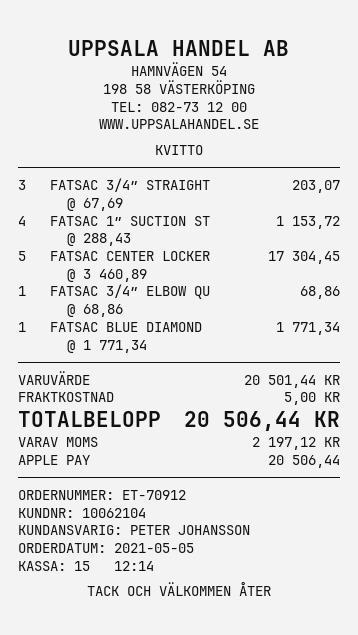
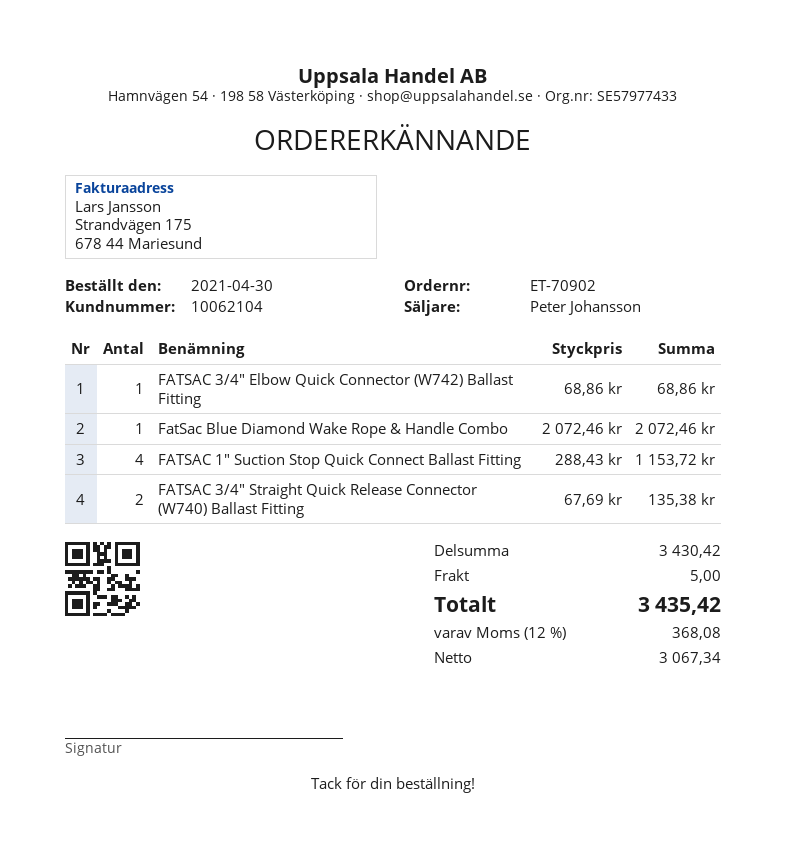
order number: ET-70912 -> ET-70902
order date: 2021-05-05 -> 2021-04-30
FATSAC 3/4″ STRAIGHT: 3 x 67.69 = 203.07 -> 2 x 67.69 = 135.38
FATSAC CENTER LOCKER: 5 x 3460.89 = 17304.45 -> none
FATSAC BLUE DIAMOND: 1 x 1771.34 = 1771.34 -> 1 x 2072.46 = 2072.46
subtotal: 20501.44 -> 3430.42
tax: 2197.12 -> 368.08
total: 20506.44 -> 3435.42

